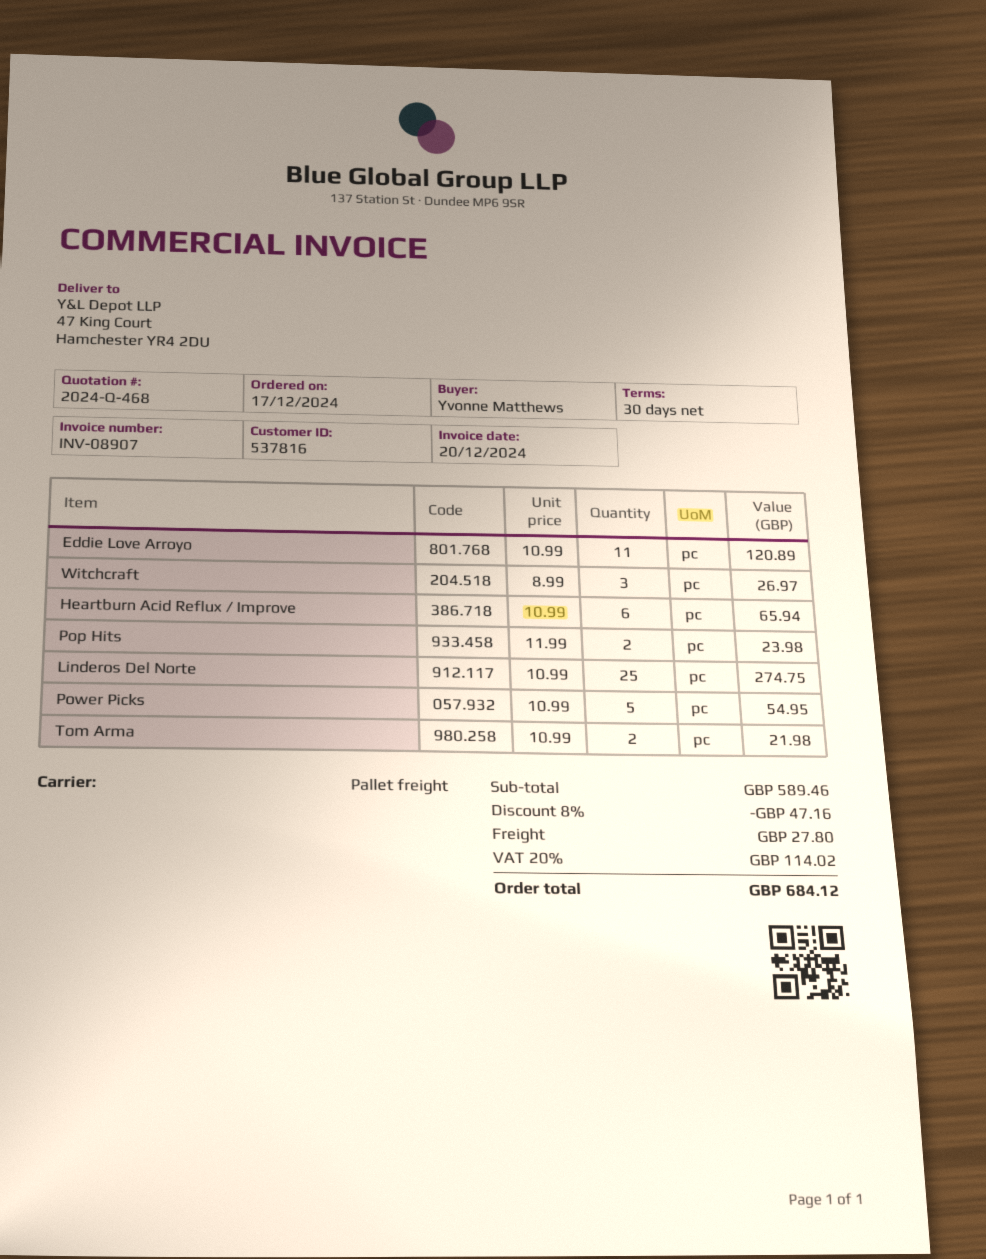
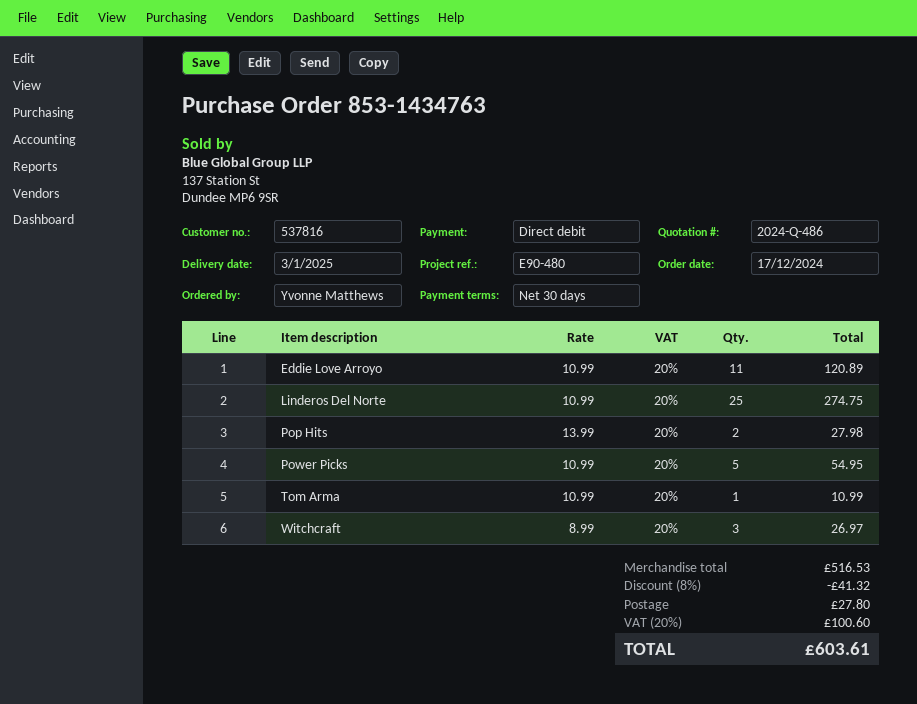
quote number: 2024-Q-468 -> 2024-Q-486
Heartburn Acid Reflux / Improve: 6 x 10.99 = 65.94 -> none
Pop Hits: 2 x 11.99 = 23.98 -> 2 x 13.99 = 27.98
Tom Arma: 2 x 10.99 = 21.98 -> 1 x 10.99 = 10.99
subtotal: 589.46 -> 516.53
discount: 8% = 47.16 -> 8% = 41.32
tax: 20% = 114.02 -> 20% = 100.60
total: 684.12 -> 603.61

